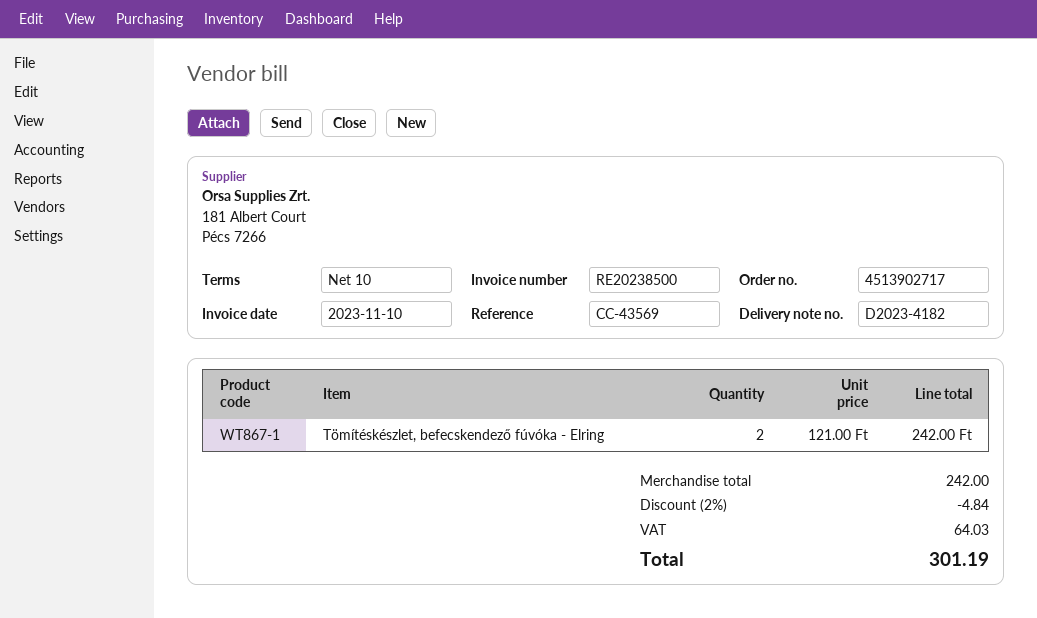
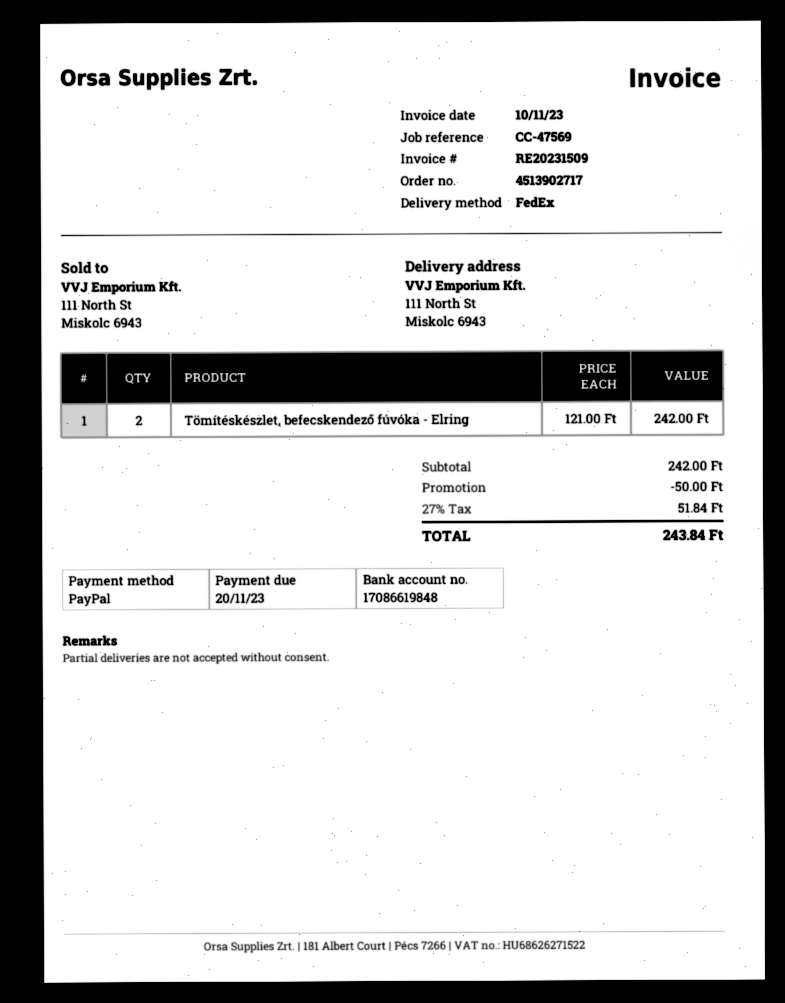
invoice number: RE20238500 -> RE20231509
reference: CC-43569 -> CC-47569
discount: 4.84 -> 50.00
tax: 64.03 -> 51.84
total: 301.19 -> 243.84

